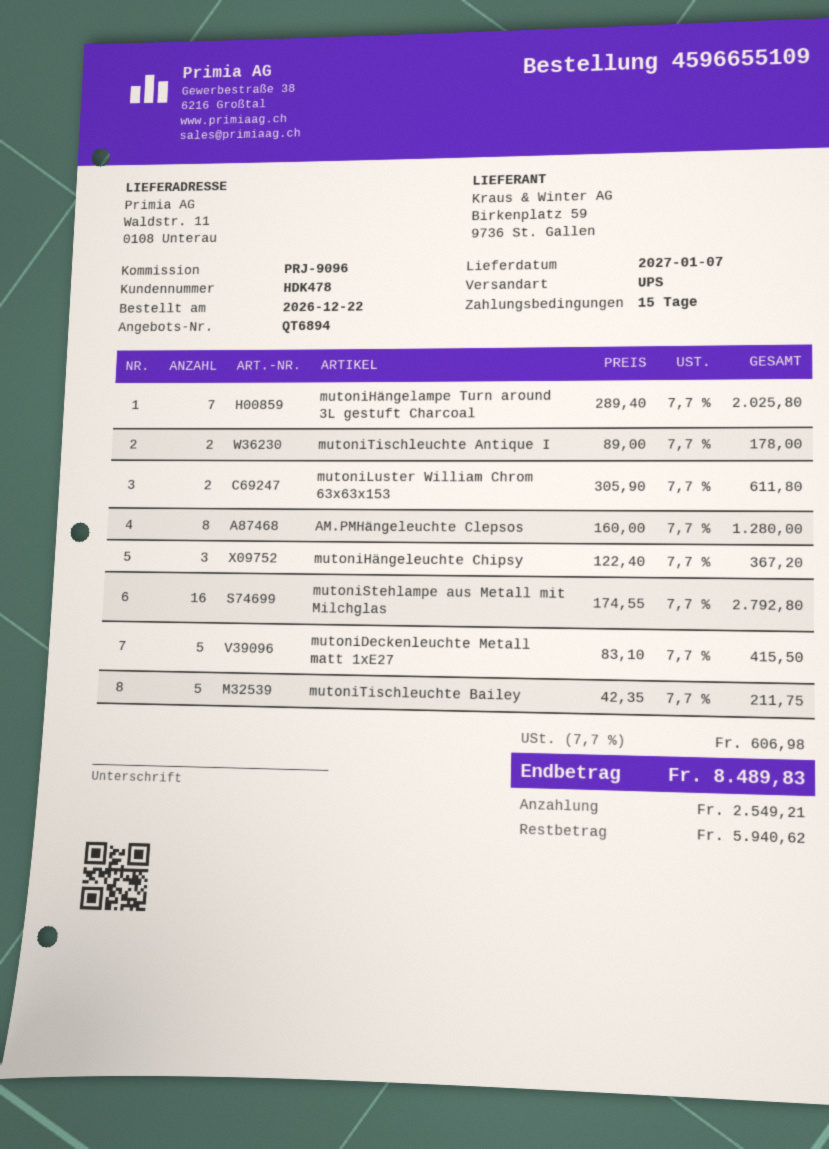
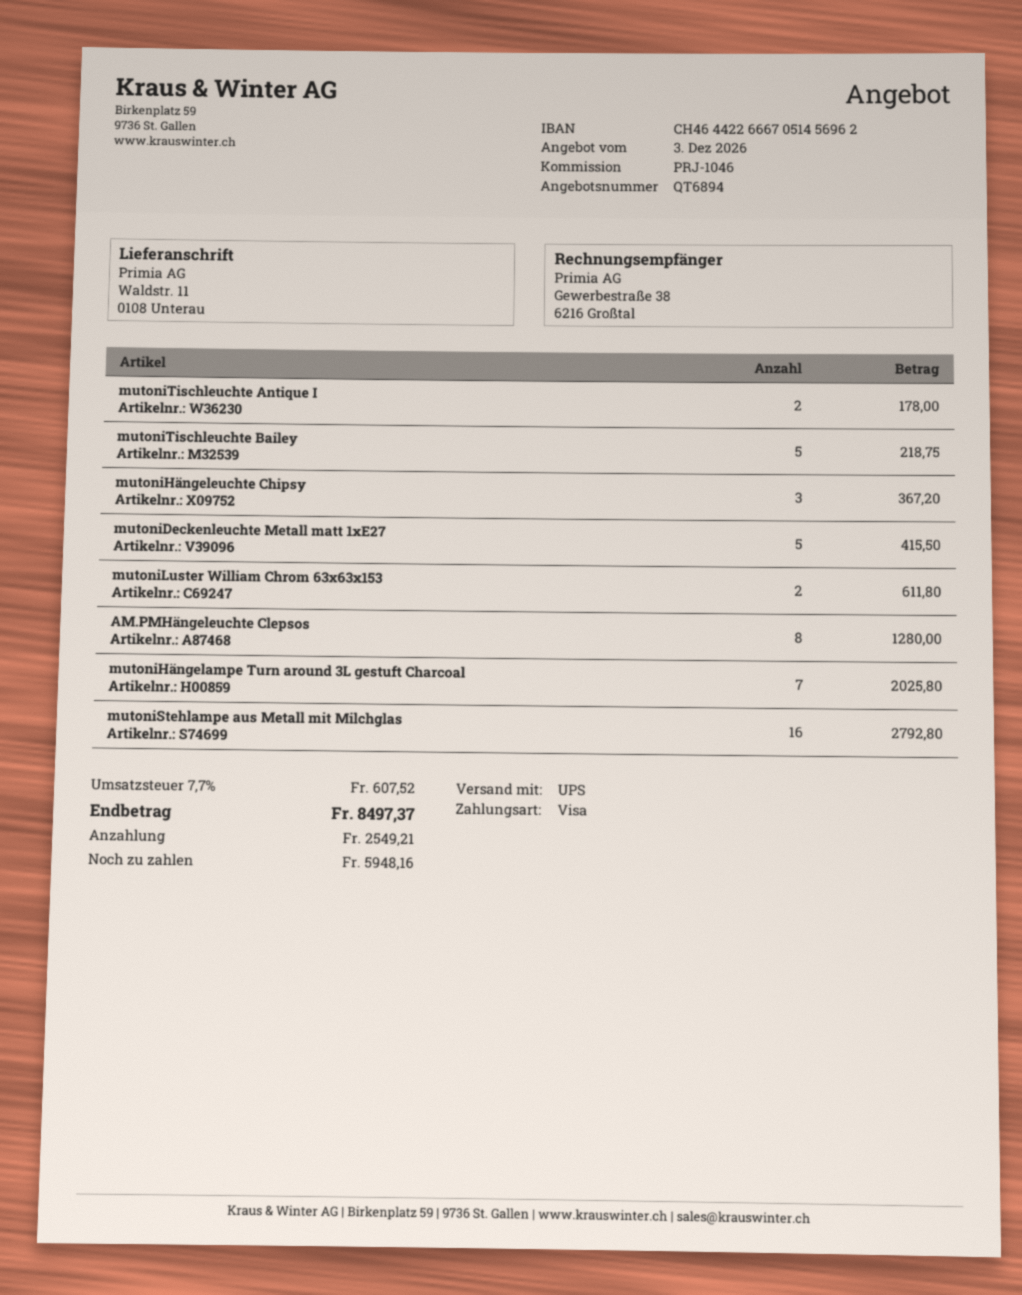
reference: PRJ-9096 -> PRJ-1046
mutoniTischleuchte Bailey: 5 for 211.75 -> 5 for 218.75
tax: 7.7% = 606.98 -> 7.7% = 607.52
total: 8489.83 -> 8497.37
balance: 5940.62 -> 5948.16

